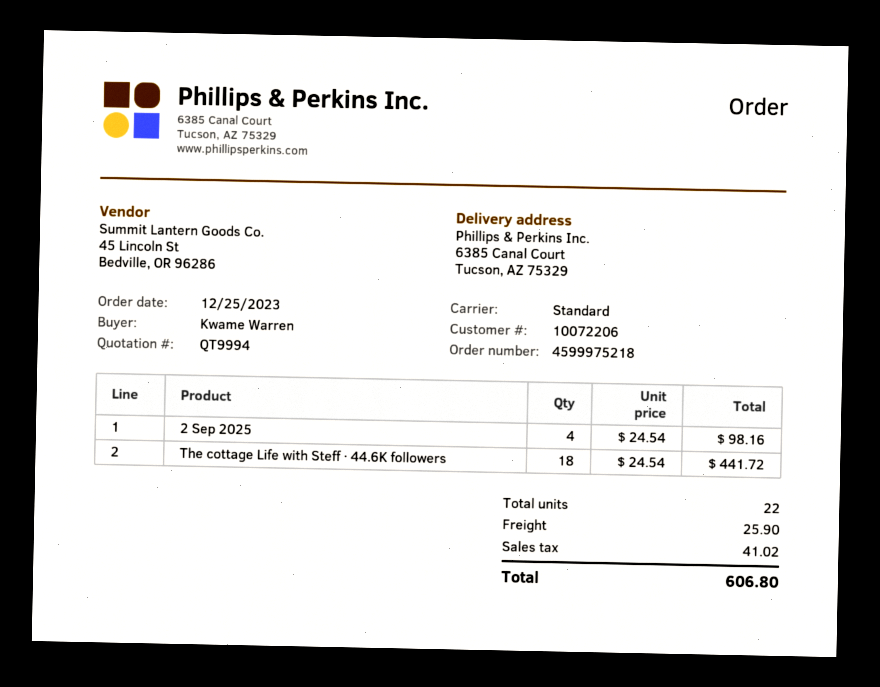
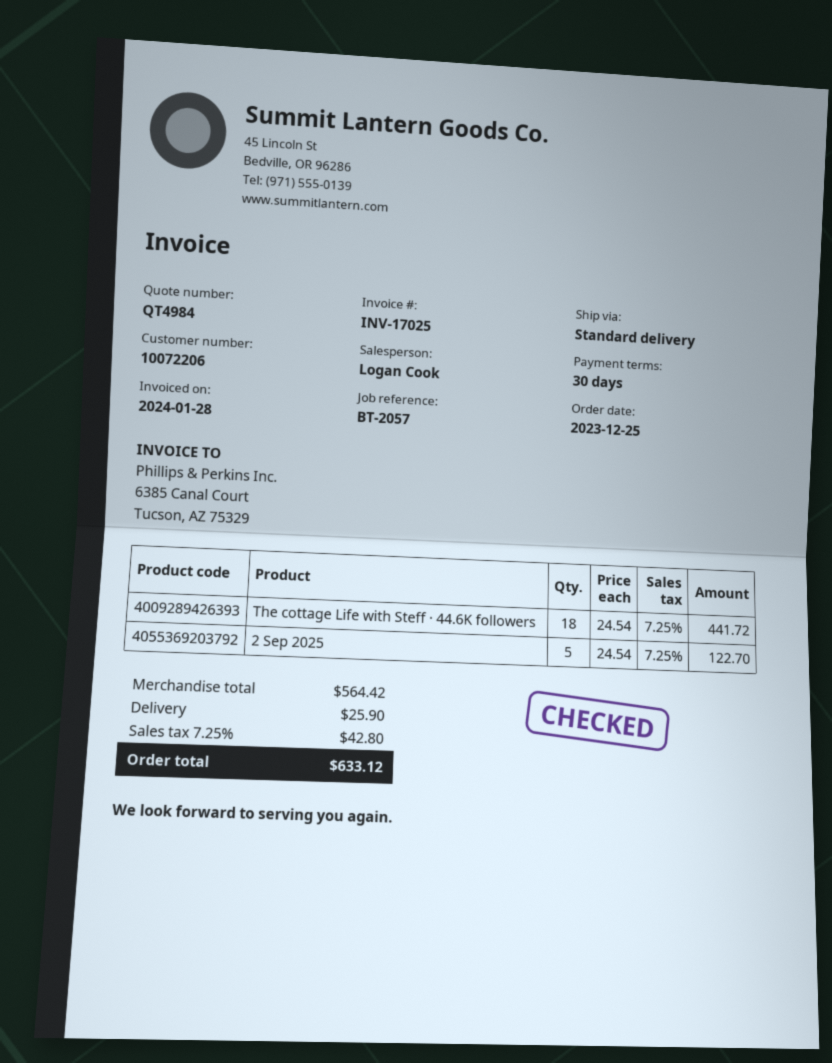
quote number: QT9994 -> QT4984
2 Sep 2025: 4 x 24.54 = 98.16 -> 5 x 24.54 = 122.70
tax: 41.02 -> 42.80
total: 606.80 -> 633.12

